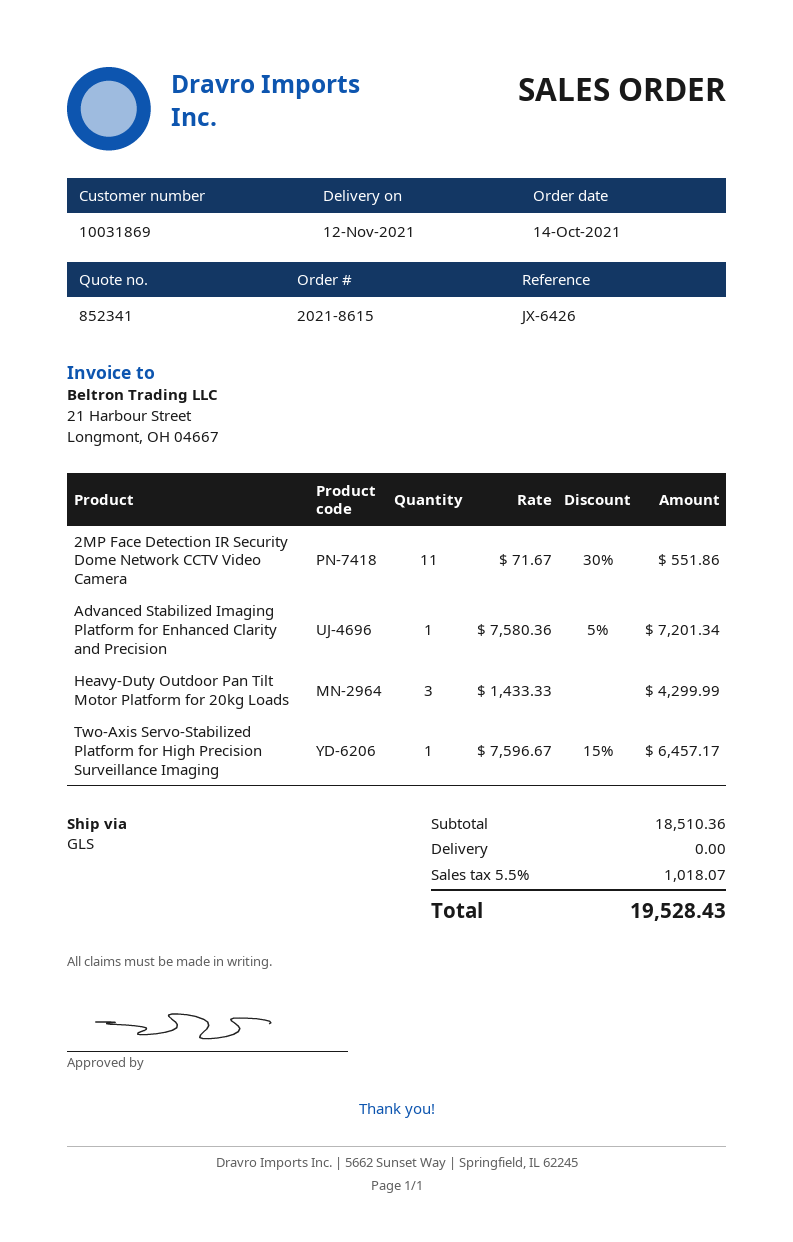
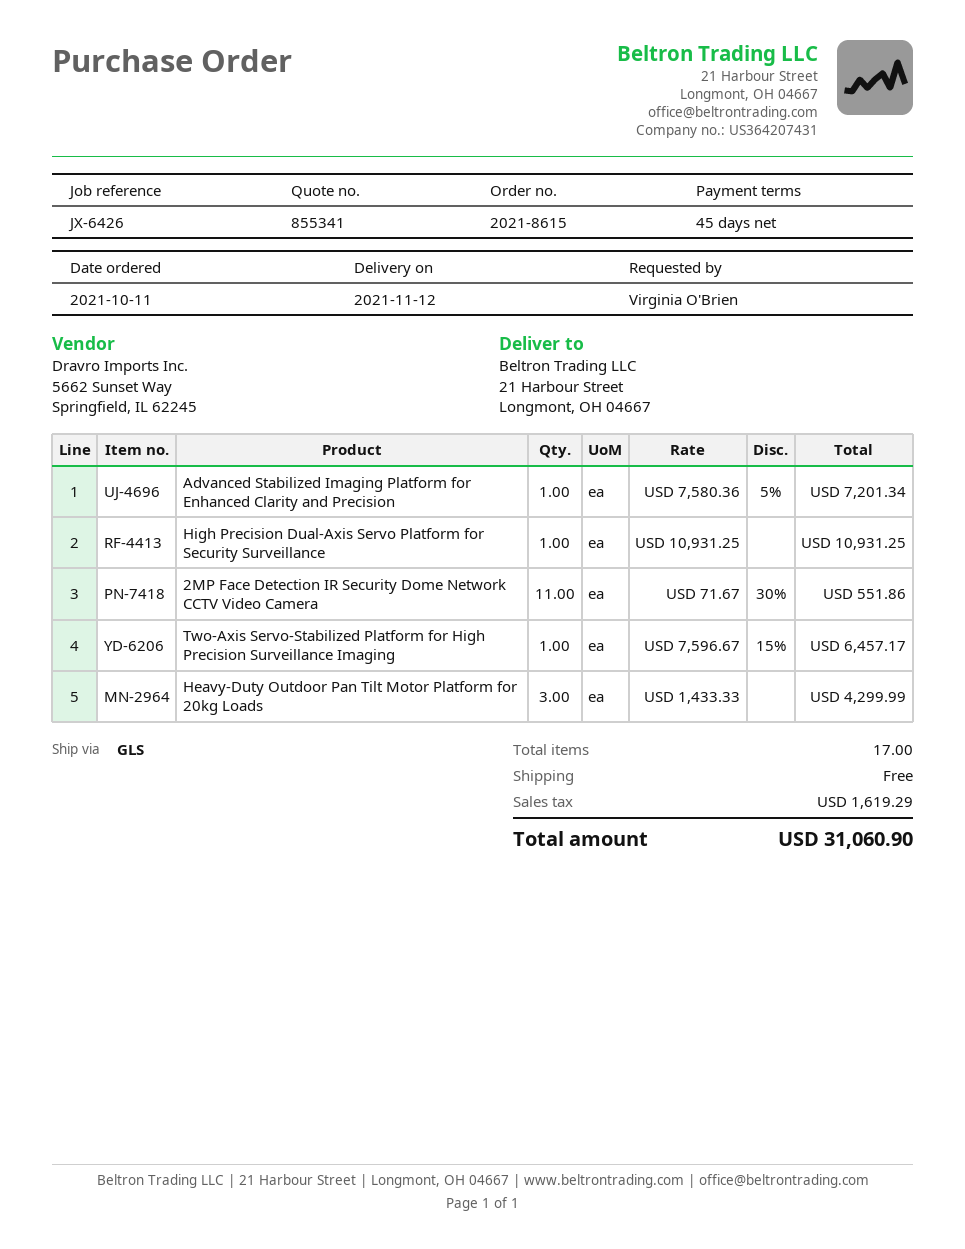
quote number: 852341 -> 855341
order date: 2021-10-14 -> 2021-10-11
High Precision Dual-Axis Servo Platform for Security Surveillance: none -> 1 x 10931.25 = 10931.25
tax: 1018.07 -> 1619.29
total: 19528.43 -> 31060.90

